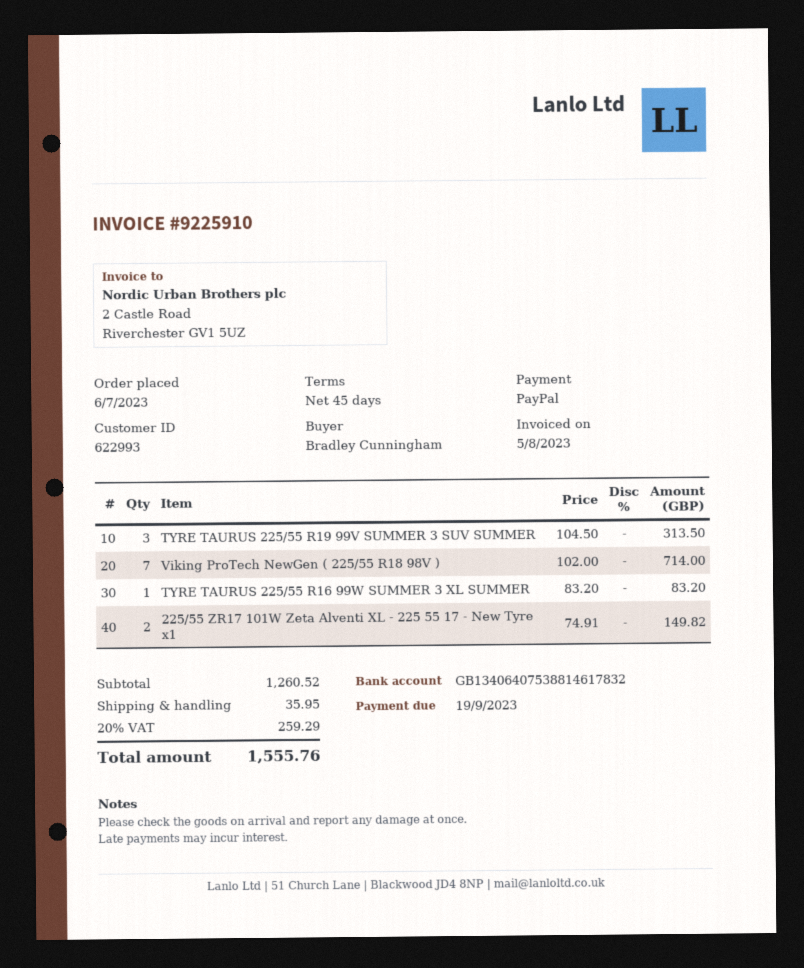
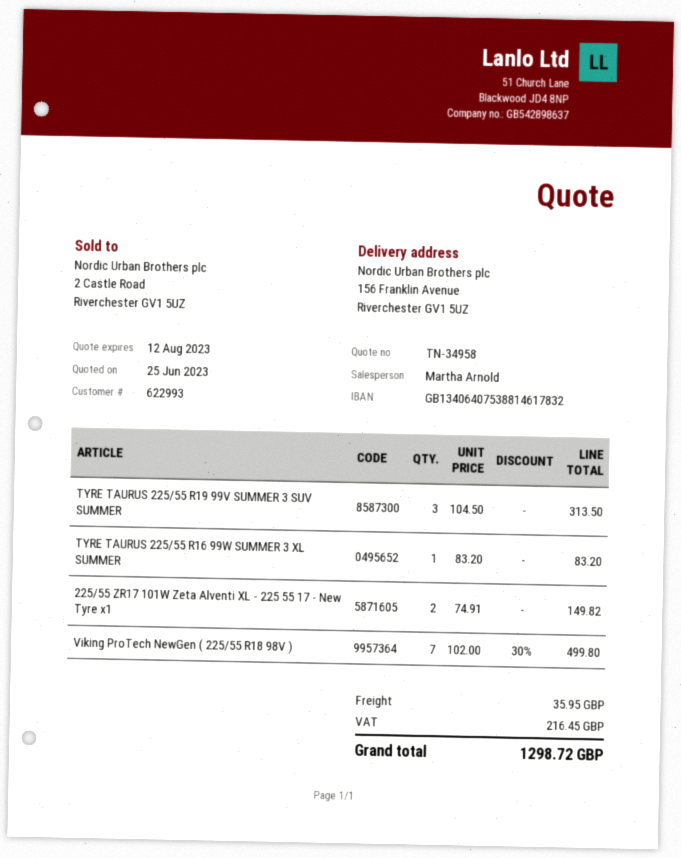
Viking ProTech NewGen ( 225/55 R18 98V ): 7 x 102.00 = 714.00 -> 7 x 102.00 - 30% = 499.80
tax: 259.29 -> 216.45
total: 1555.76 -> 1298.72

